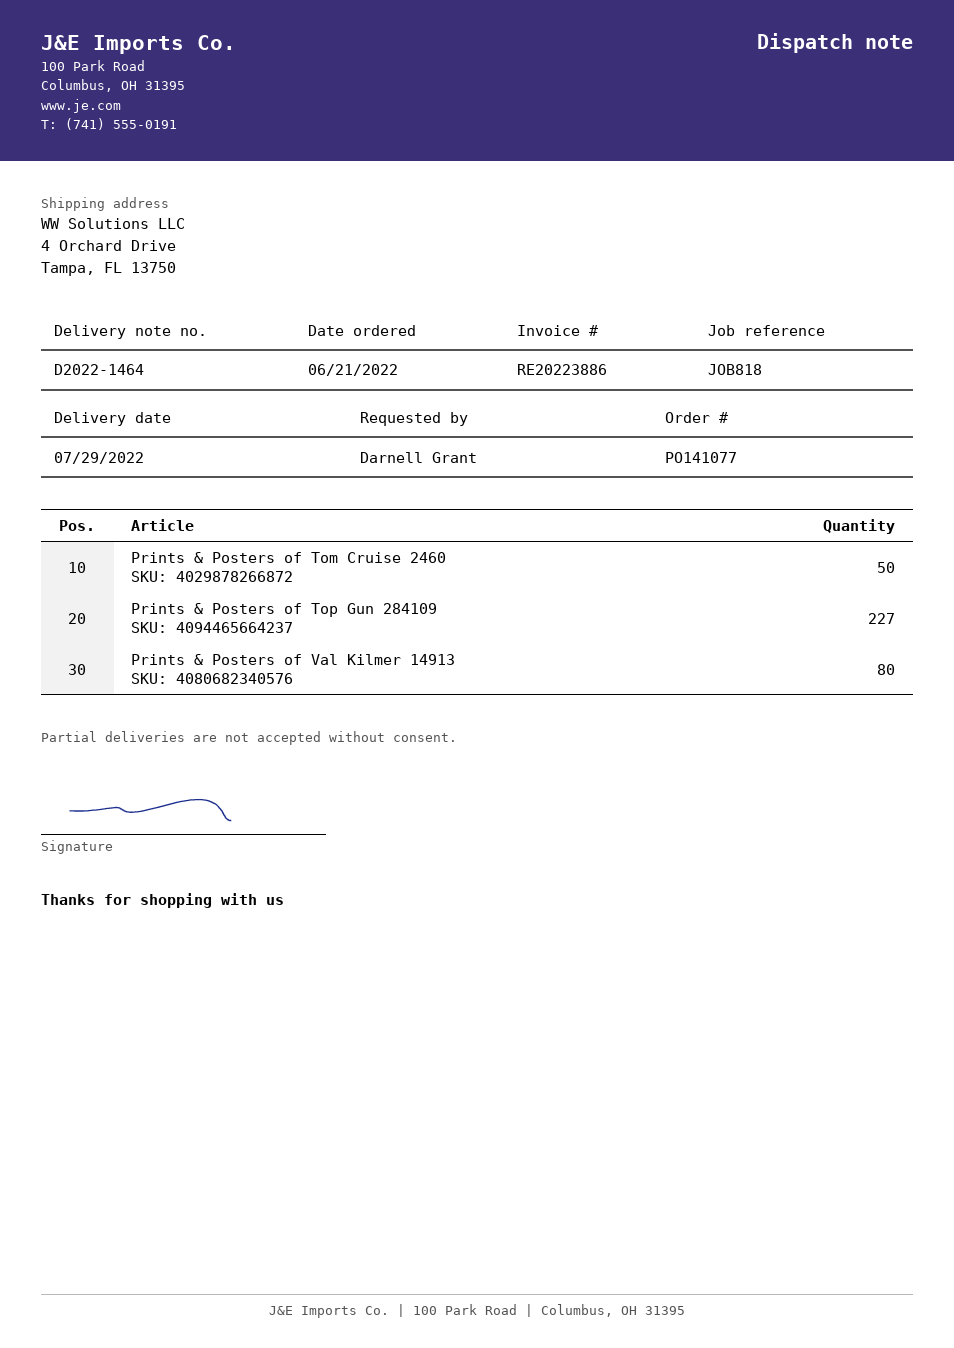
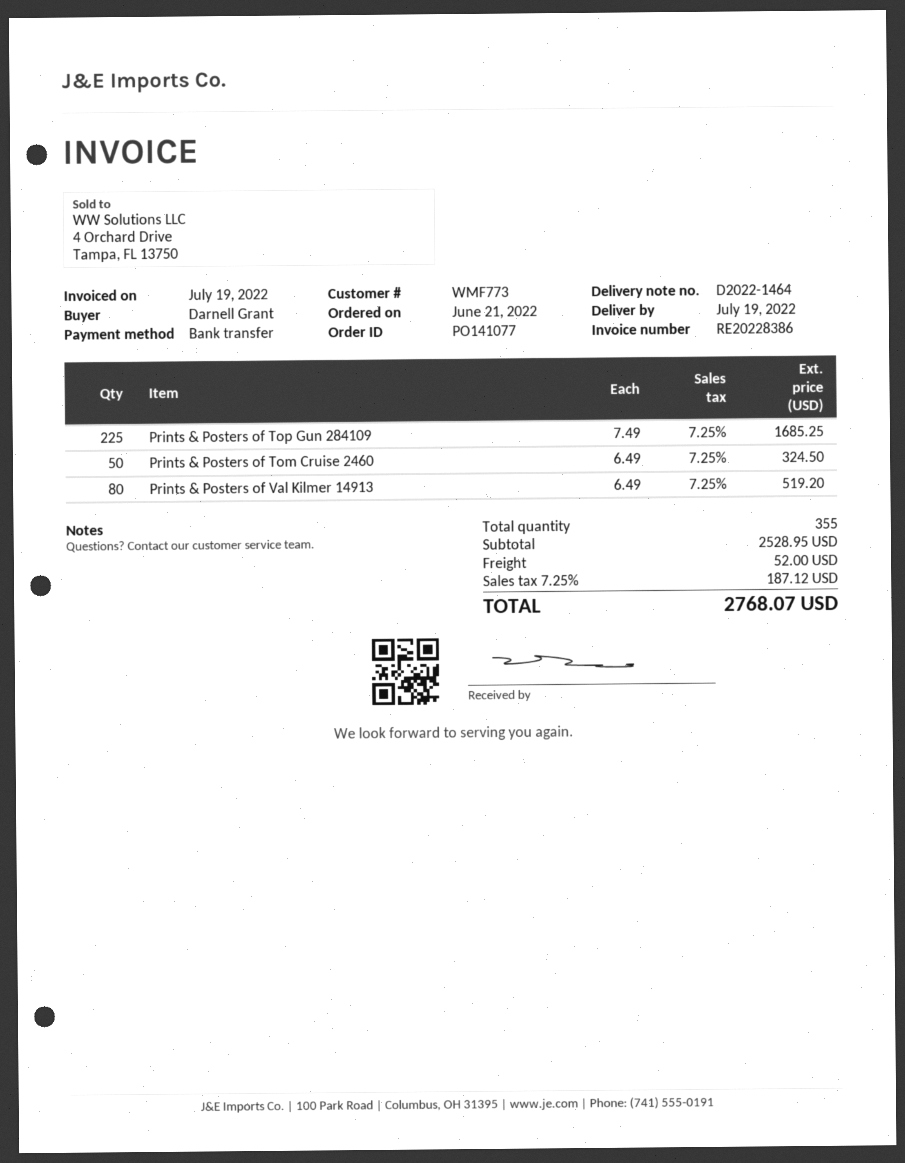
delivery date: 2022-07-29 -> 2022-07-19
invoice number: RE20223886 -> RE20228386
Prints & Posters of Top Gun 284109: 227 -> 225

